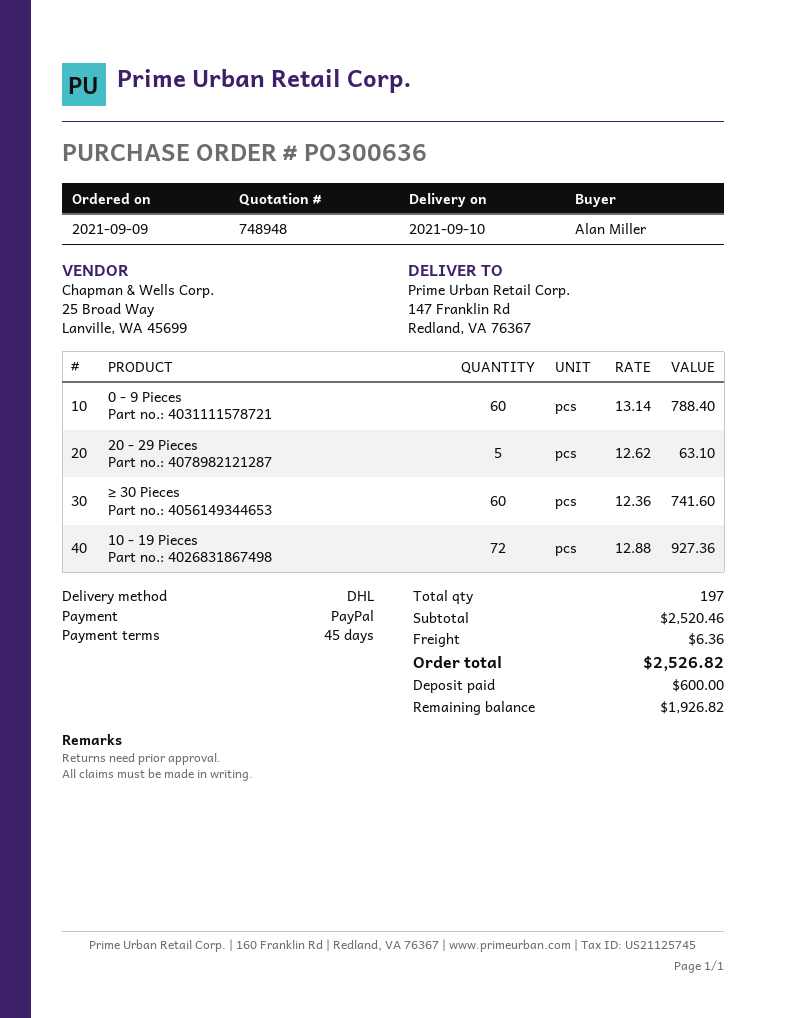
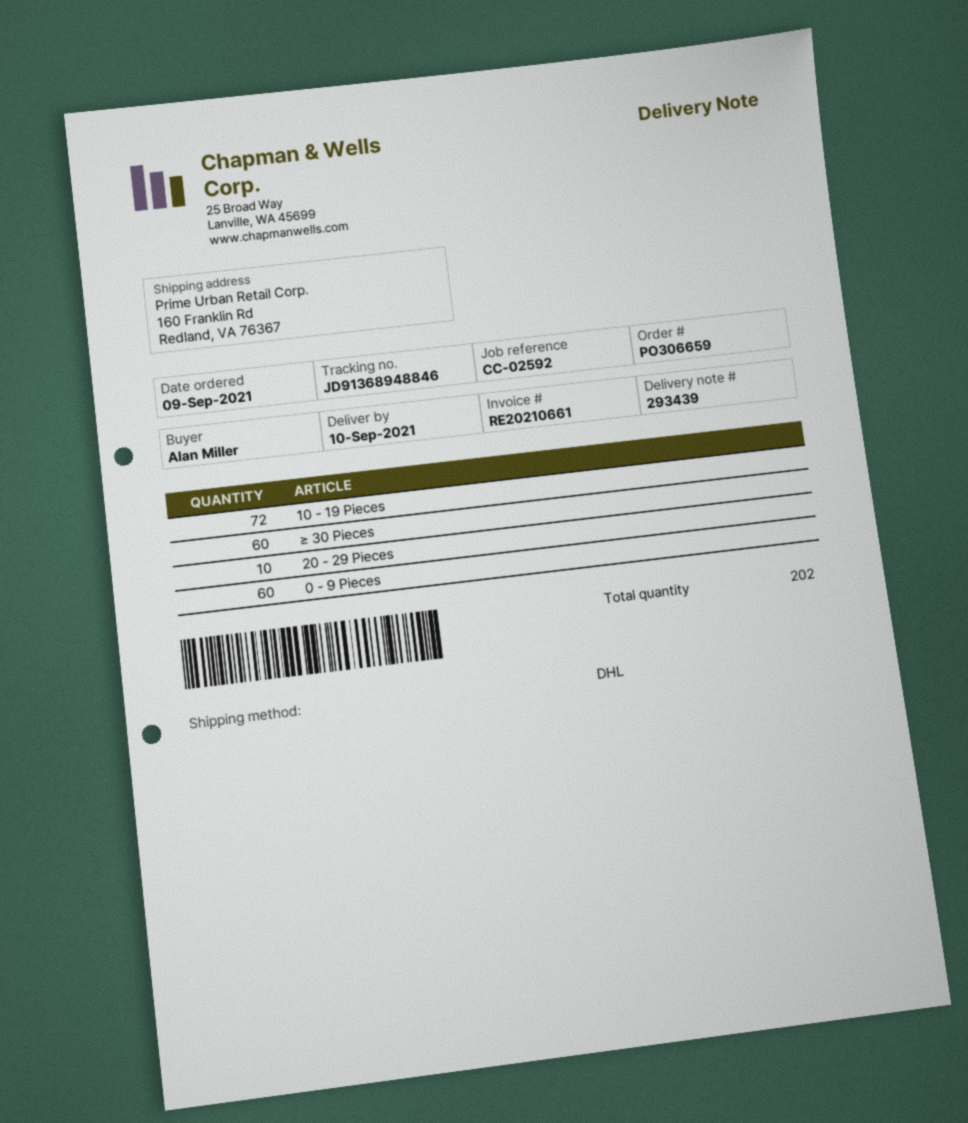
order number: PO300636 -> PO306659
ship to: 147 Franklin Rd, Redland, VA 76367 -> 160 Franklin Rd, Redland, VA 76367
20 - 29 Pieces: 5 -> 10
total quantity: 197 -> 202

